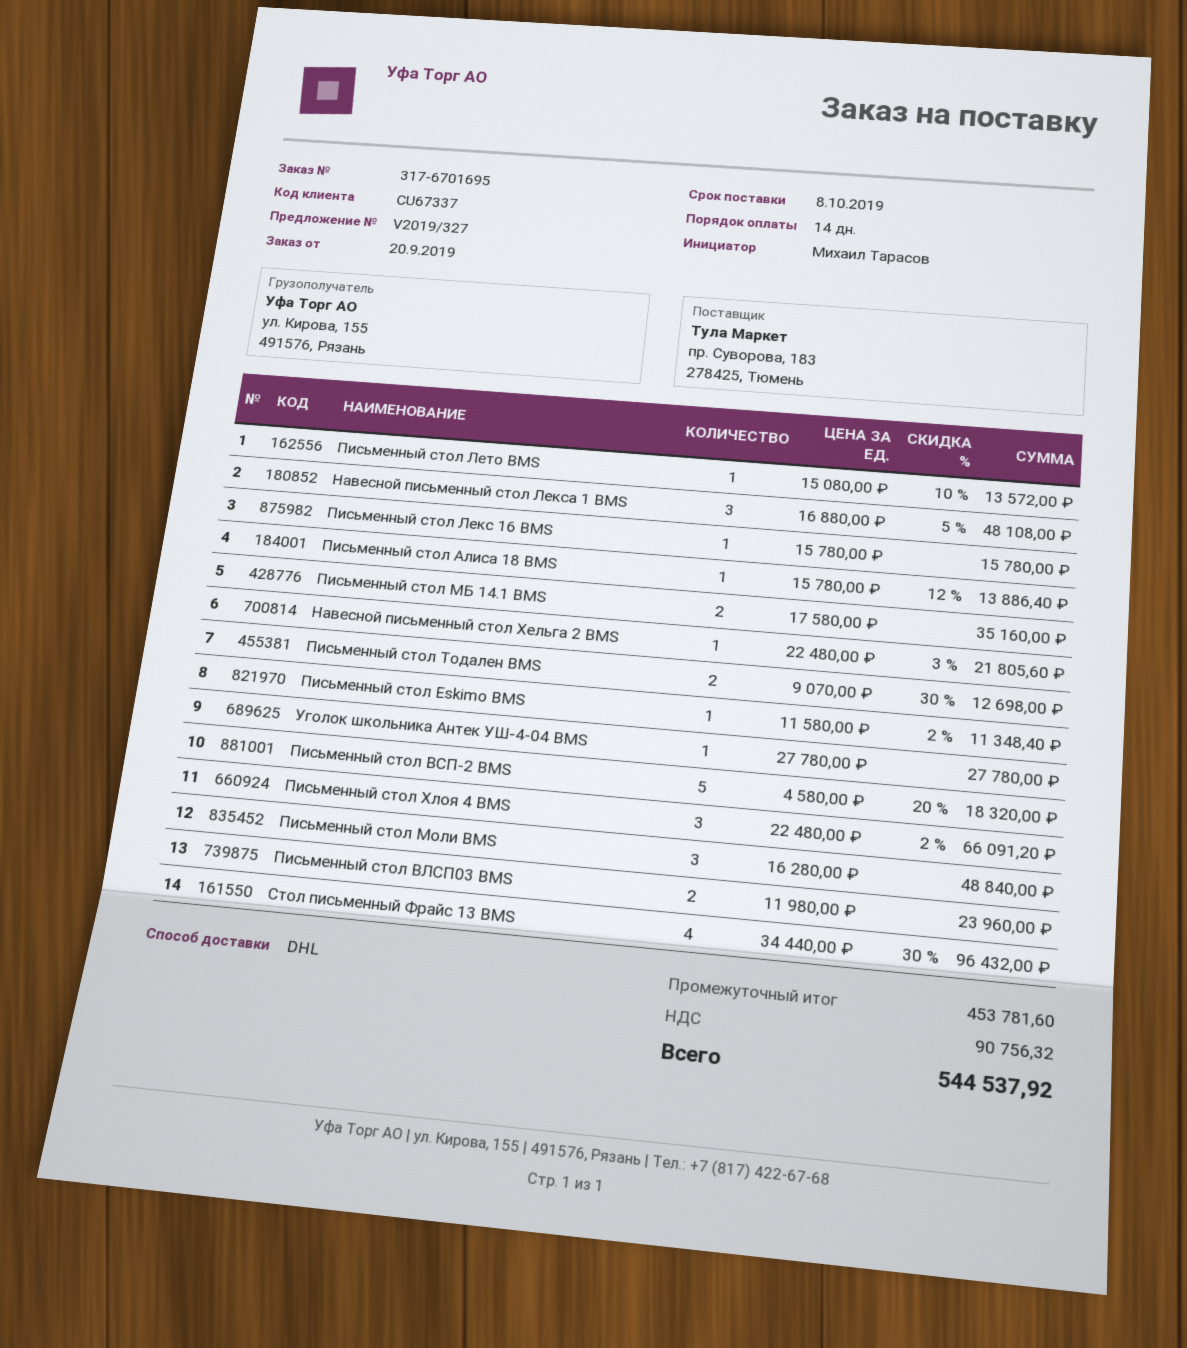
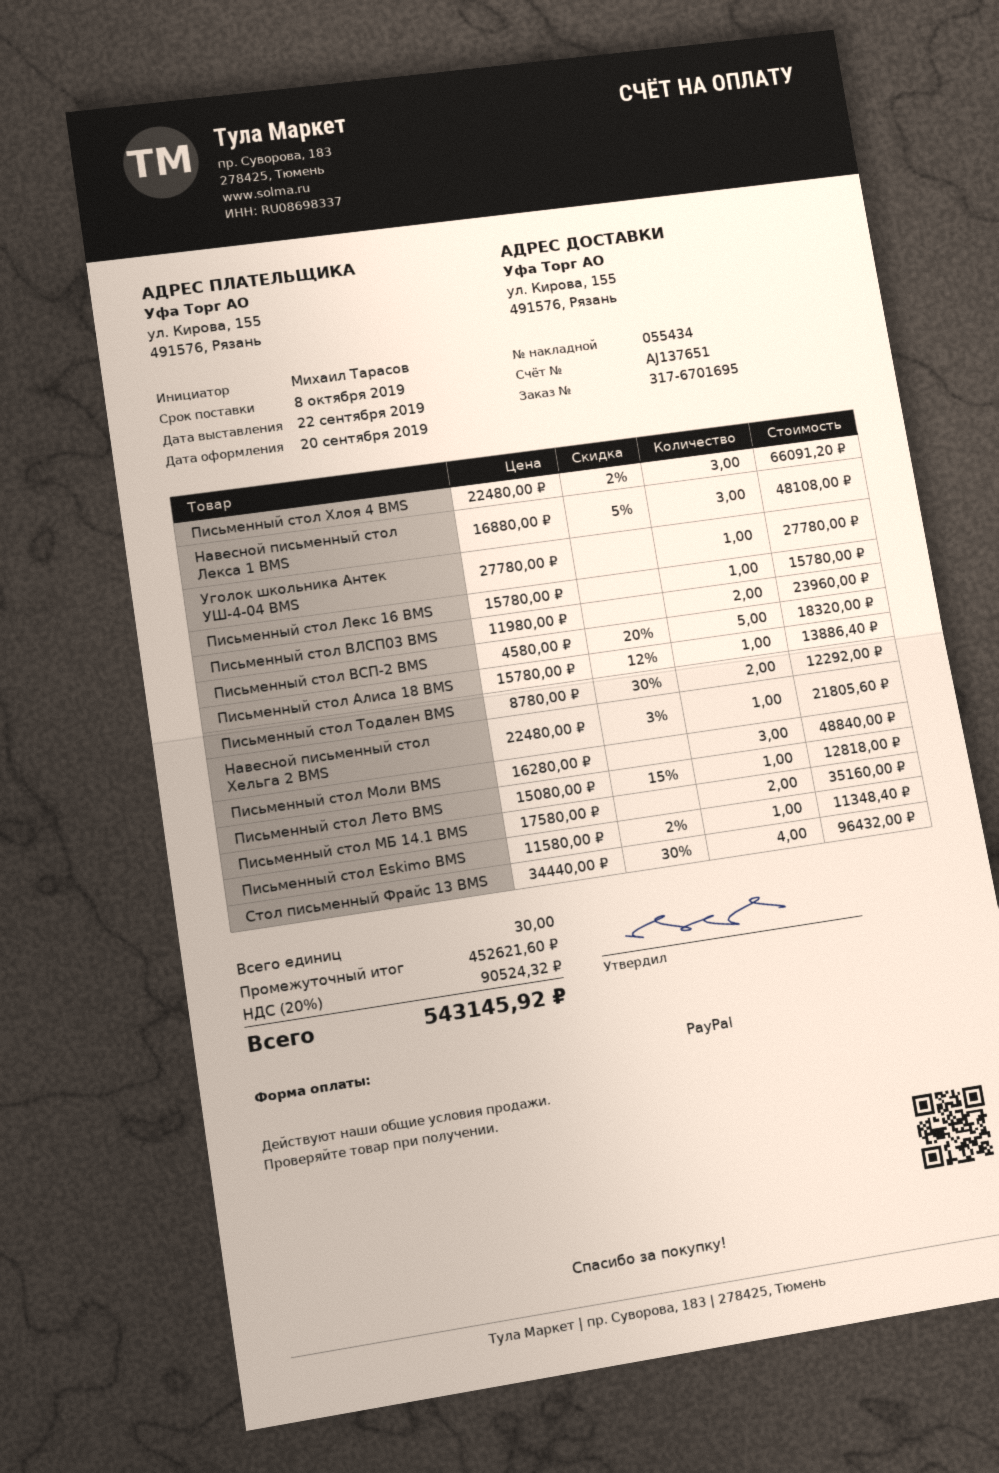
Письменный стол Лето BMS: 1 x 15080.00 - 10% = 13572.00 -> 1 x 15080.00 - 15% = 12818.00
Письменный стол Тодален BMS: 2 x 9070.00 - 30% = 12698.00 -> 2 x 8780.00 - 30% = 12292.00
subtotal: 453781.60 -> 452621.60
tax: 90756.32 -> 90524.32
total: 544537.92 -> 543145.92

